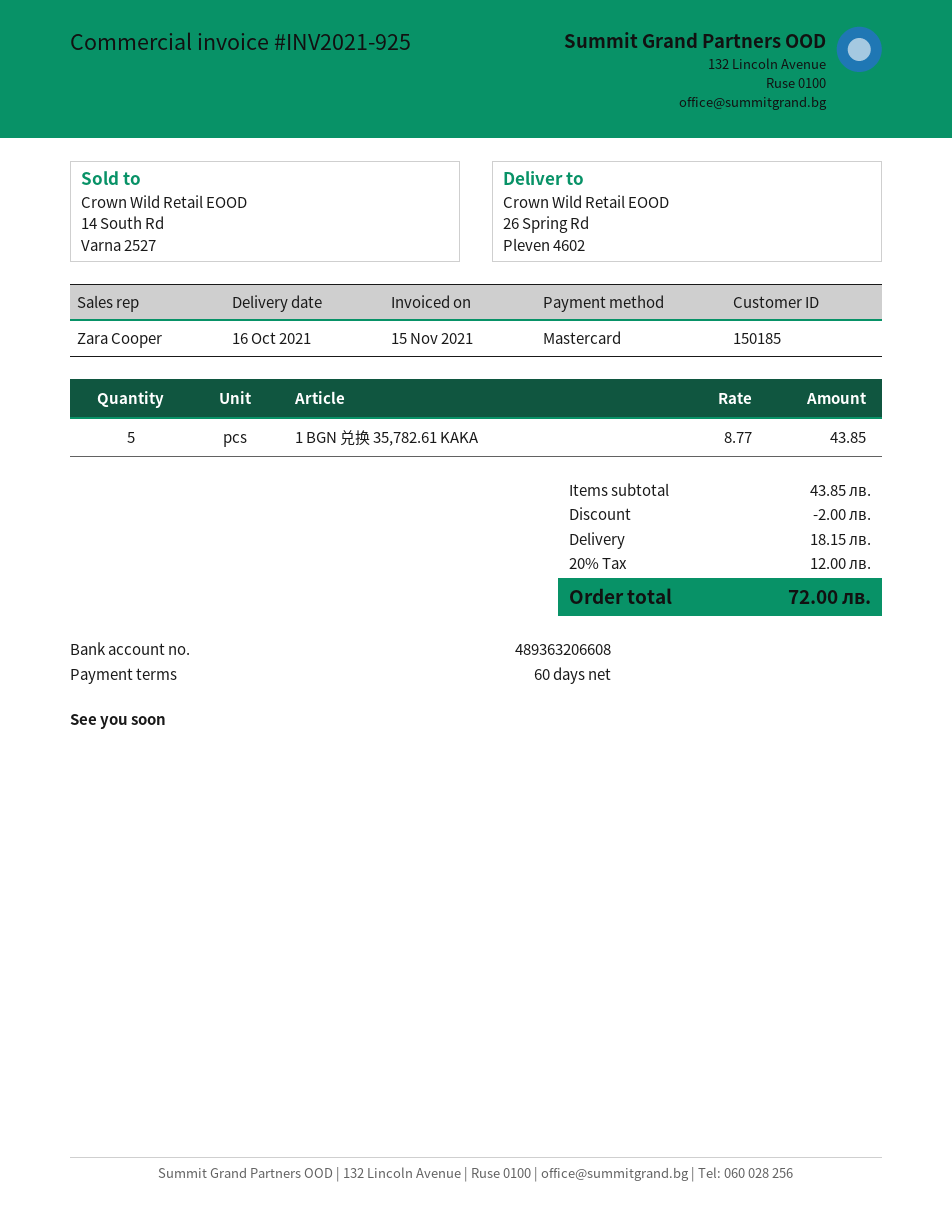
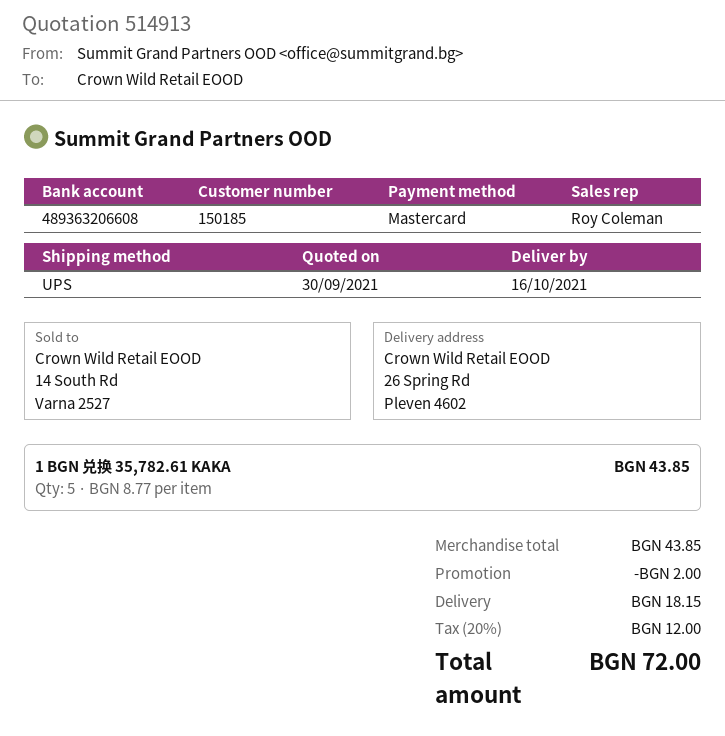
sales rep: Zara Cooper -> Roy Coleman

